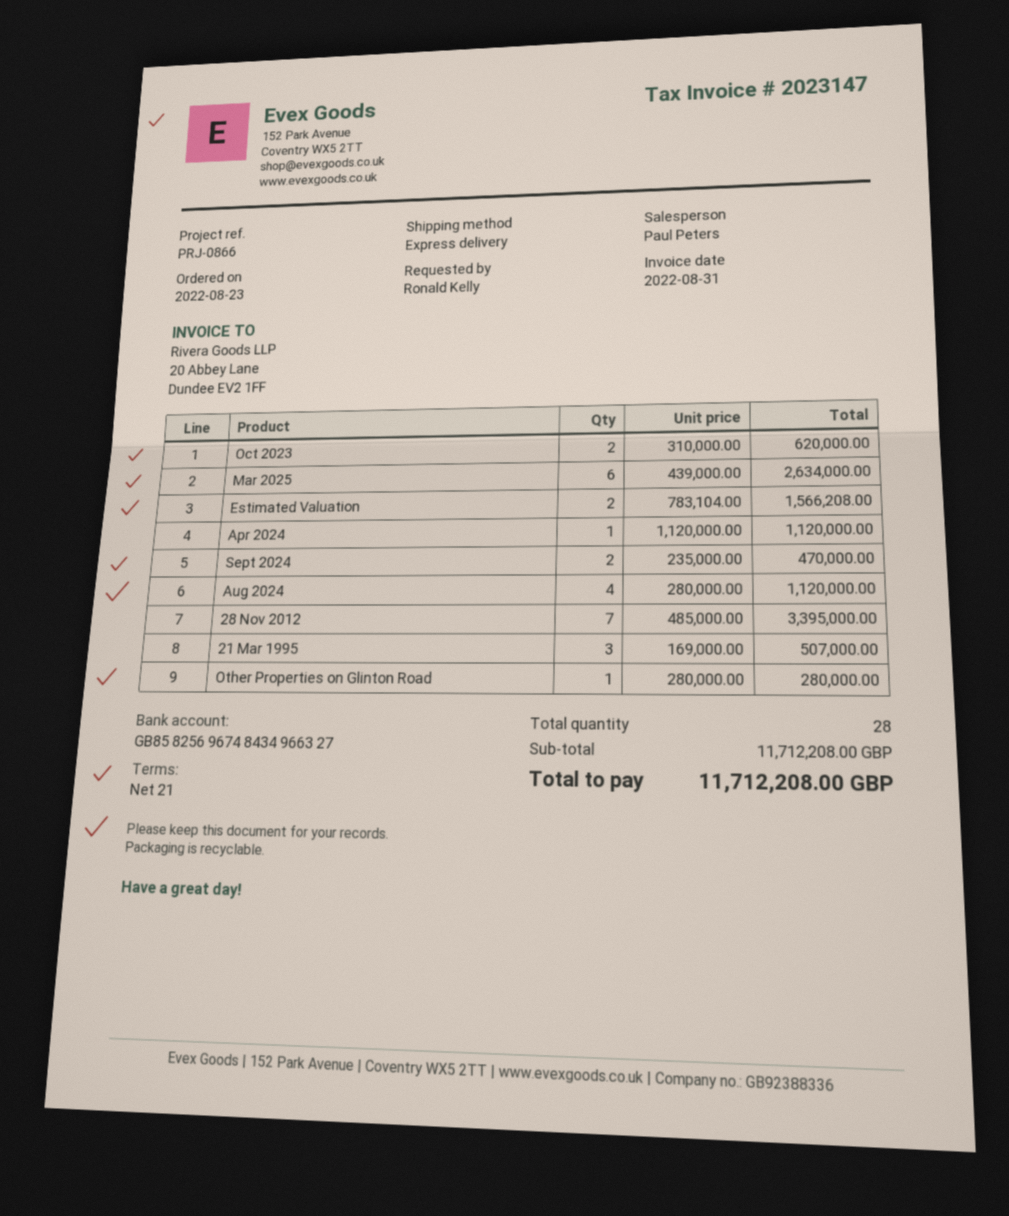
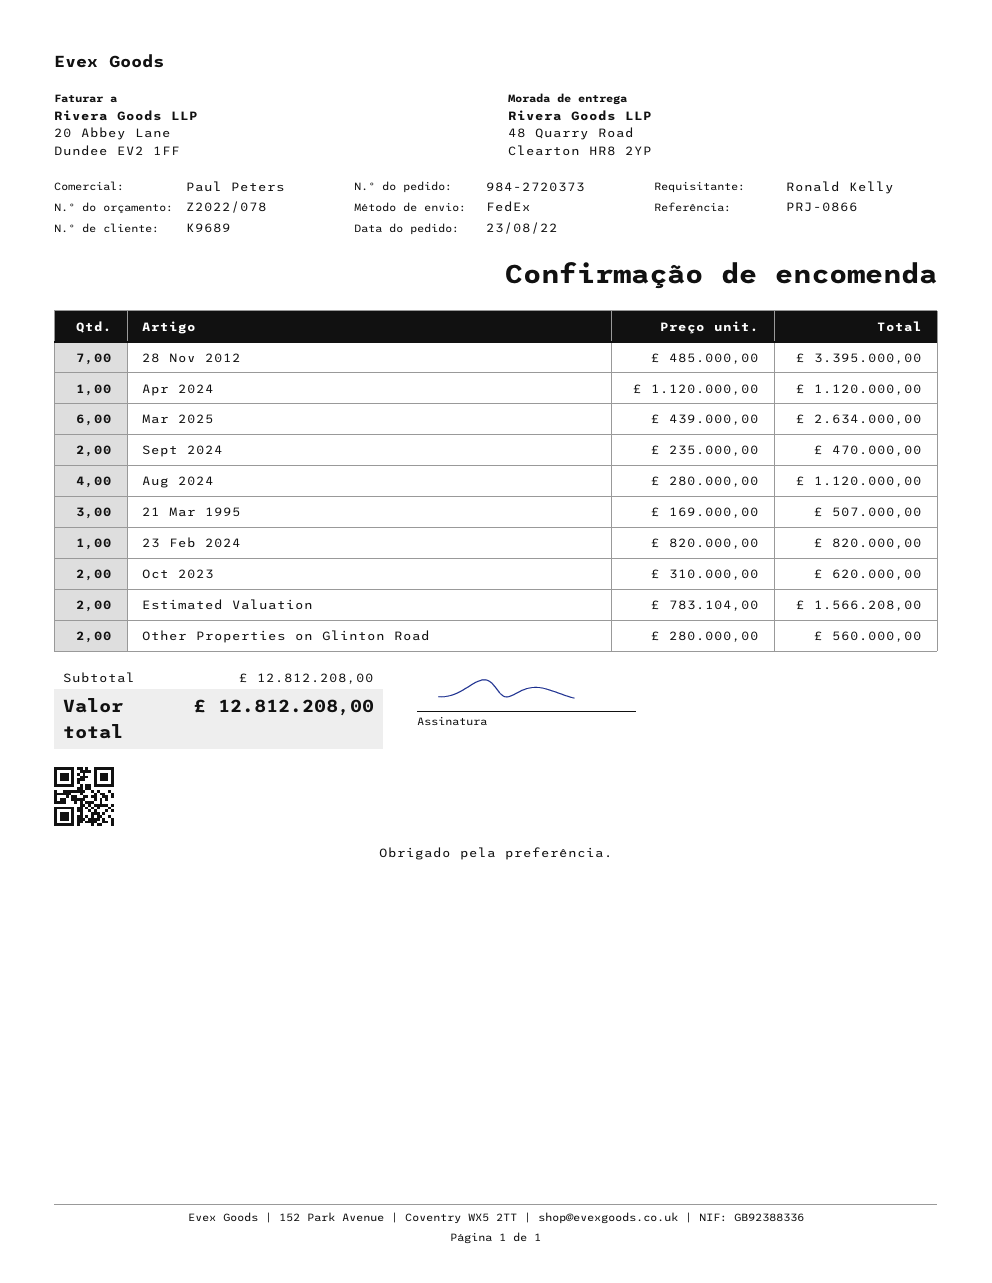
shipping method: express -> FedEx
Other Properties on Glinton Road: 1 x 280000.00 = 280000.00 -> 2 x 280000.00 = 560000.00
23 Feb 2024: none -> 1 x 820000.00 = 820000.00
subtotal: 11712208.00 -> 12812208.00
total: 11712208.00 -> 12812208.00

